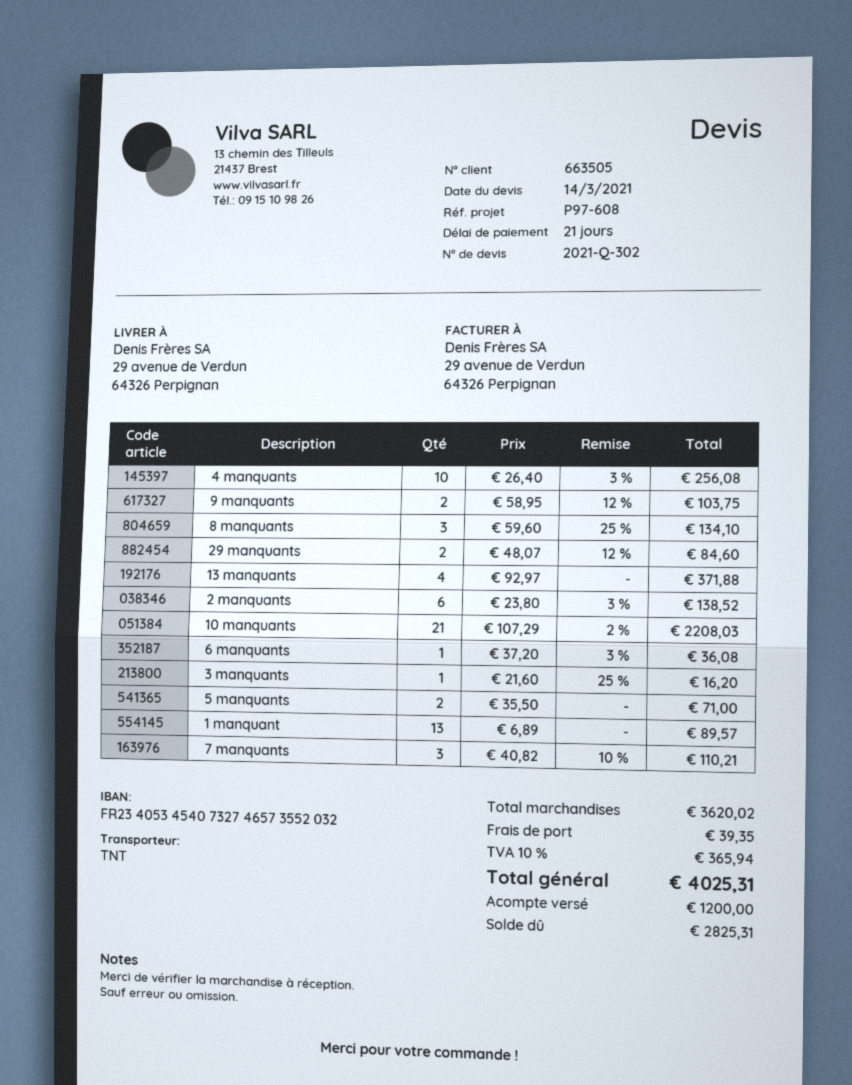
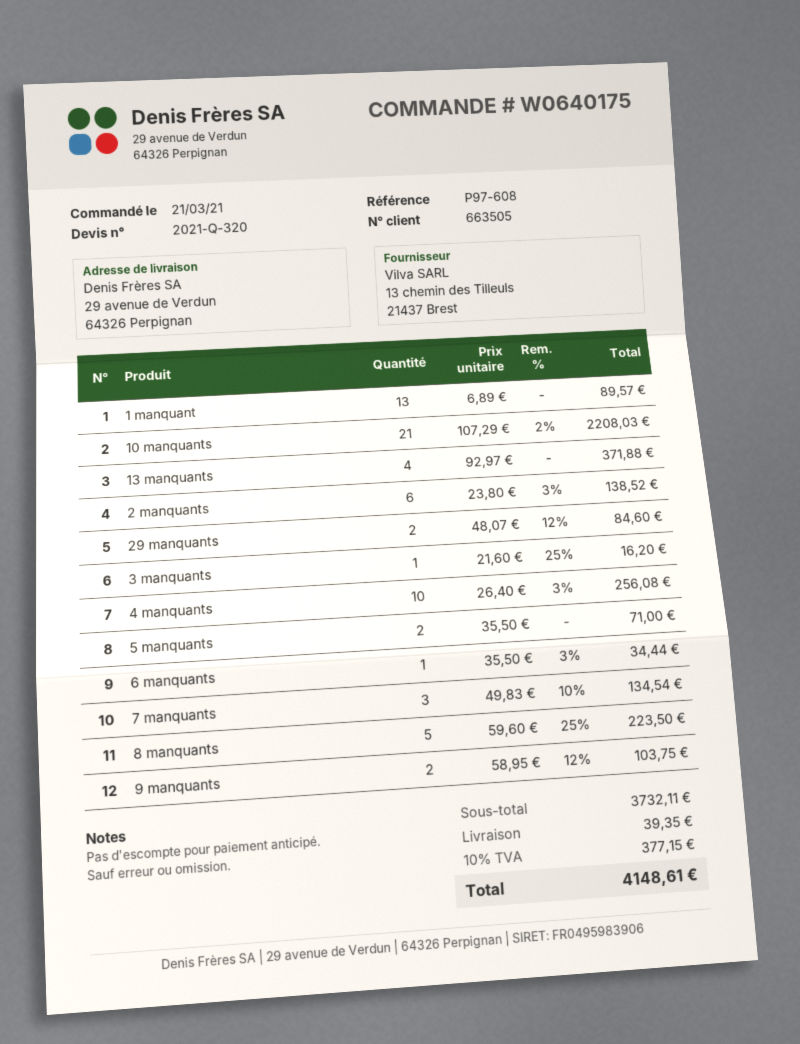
quote number: 2021-Q-302 -> 2021-Q-320
8 manquants: 3 x 59.60 - 25% = 134.10 -> 5 x 59.60 - 25% = 223.50
6 manquants: 1 x 37.20 - 3% = 36.08 -> 1 x 35.50 - 3% = 34.44
7 manquants: 3 x 40.82 - 10% = 110.21 -> 3 x 49.83 - 10% = 134.54
subtotal: 3620.02 -> 3732.11
tax: 10% = 365.94 -> 10% = 377.15
total: 4025.31 -> 4148.61

